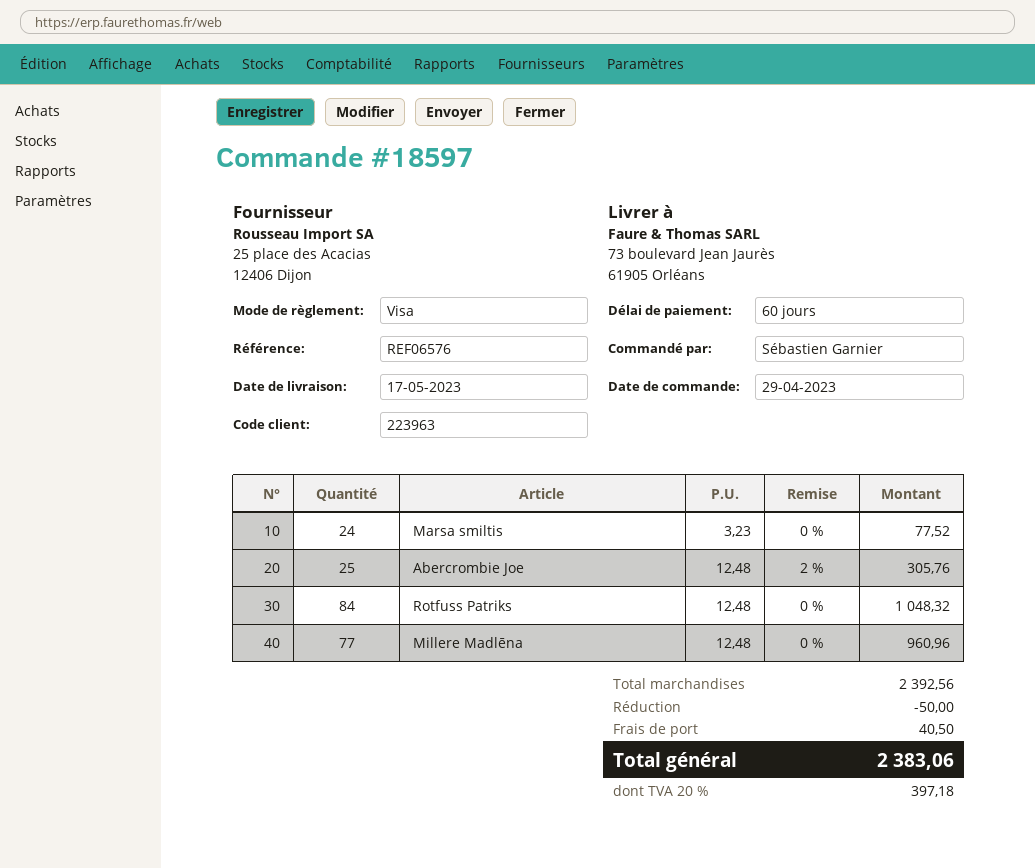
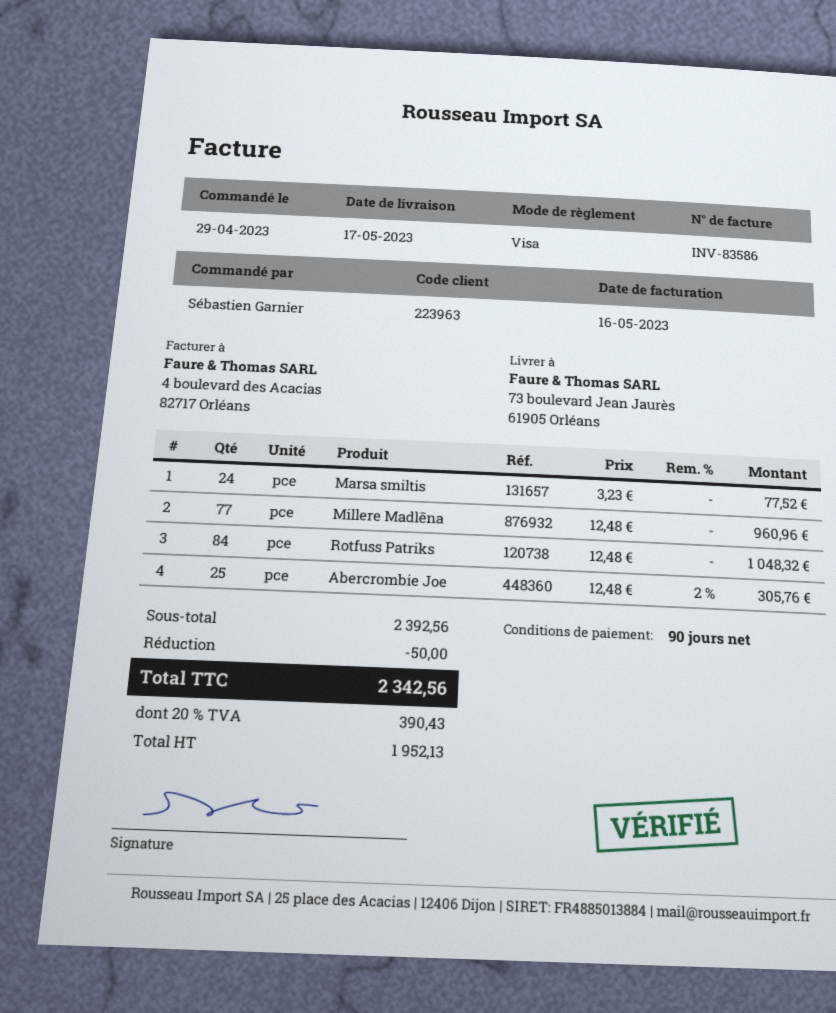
payment terms: 60 days -> 90 days
shipping: 40.50 -> none
tax: 20% = 397.18 -> 20% = 390.43
total: 2383.06 -> 2342.56

